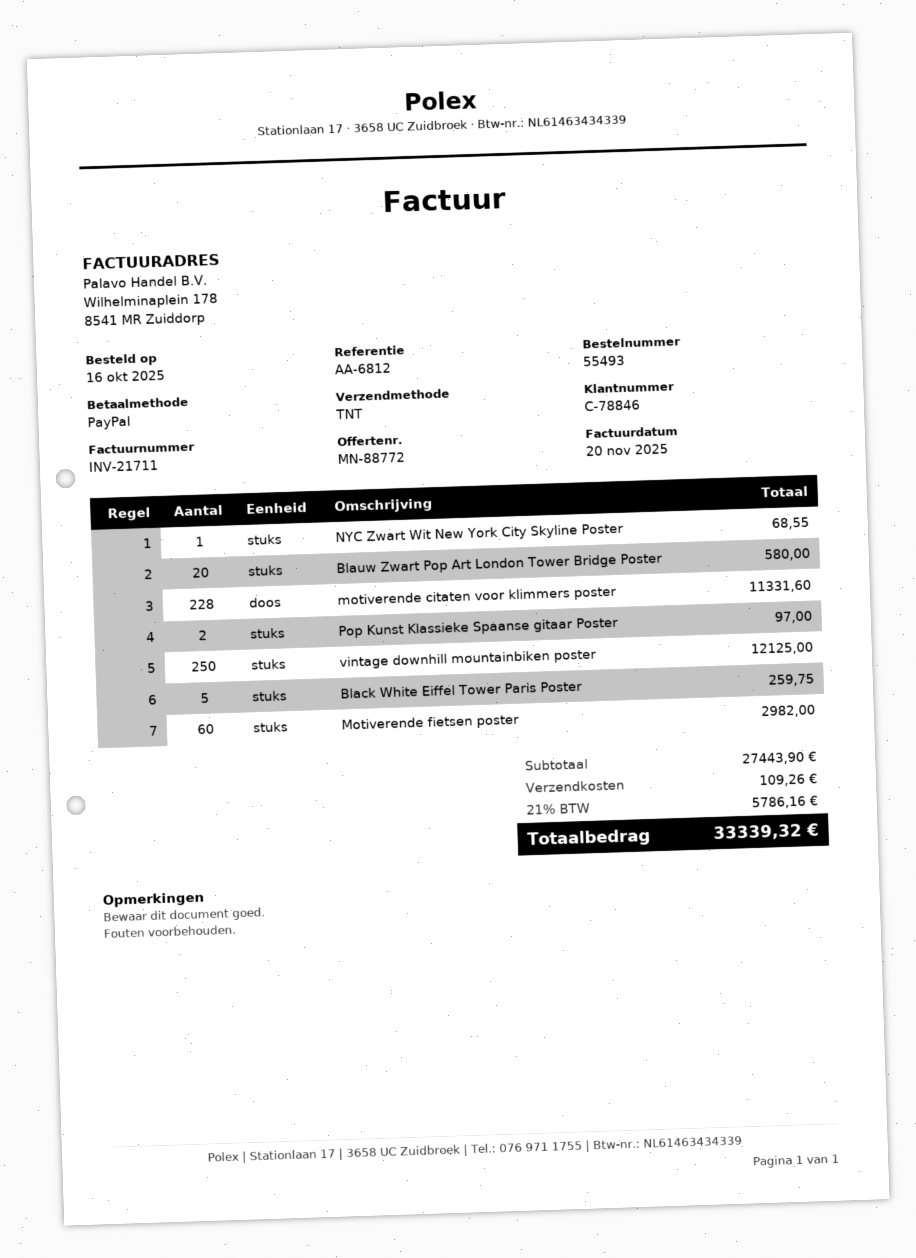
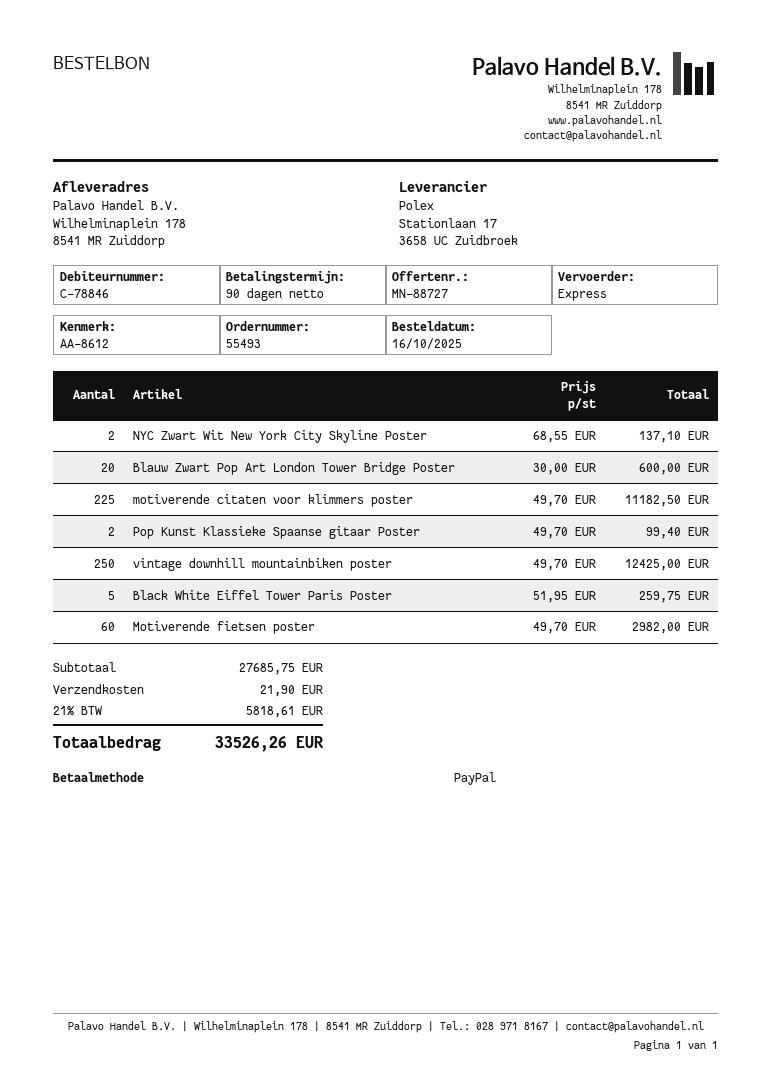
quote number: MN-88772 -> MN-88727
reference: AA-6812 -> AA-8612
shipping method: TNT -> express
NYC Zwart Wit New York City Skyline Poster: 1 for 68.55 -> 2 for 137.10
Blauw Zwart Pop Art London Tower Bridge Poster: 20 for 580.00 -> 20 for 600.00
motiverende citaten voor klimmers poster: 228 for 11331.60 -> 225 for 11182.50
Pop Kunst Klassieke Spaanse gitaar Poster: 2 for 97.00 -> 2 for 99.40
vintage downhill mountainbiken poster: 250 for 12125.00 -> 250 for 12425.00
subtotal: 27443.90 -> 27685.75
shipping: 109.26 -> 21.90
tax: 21% = 5786.16 -> 21% = 5818.61
total: 33339.32 -> 33526.26

